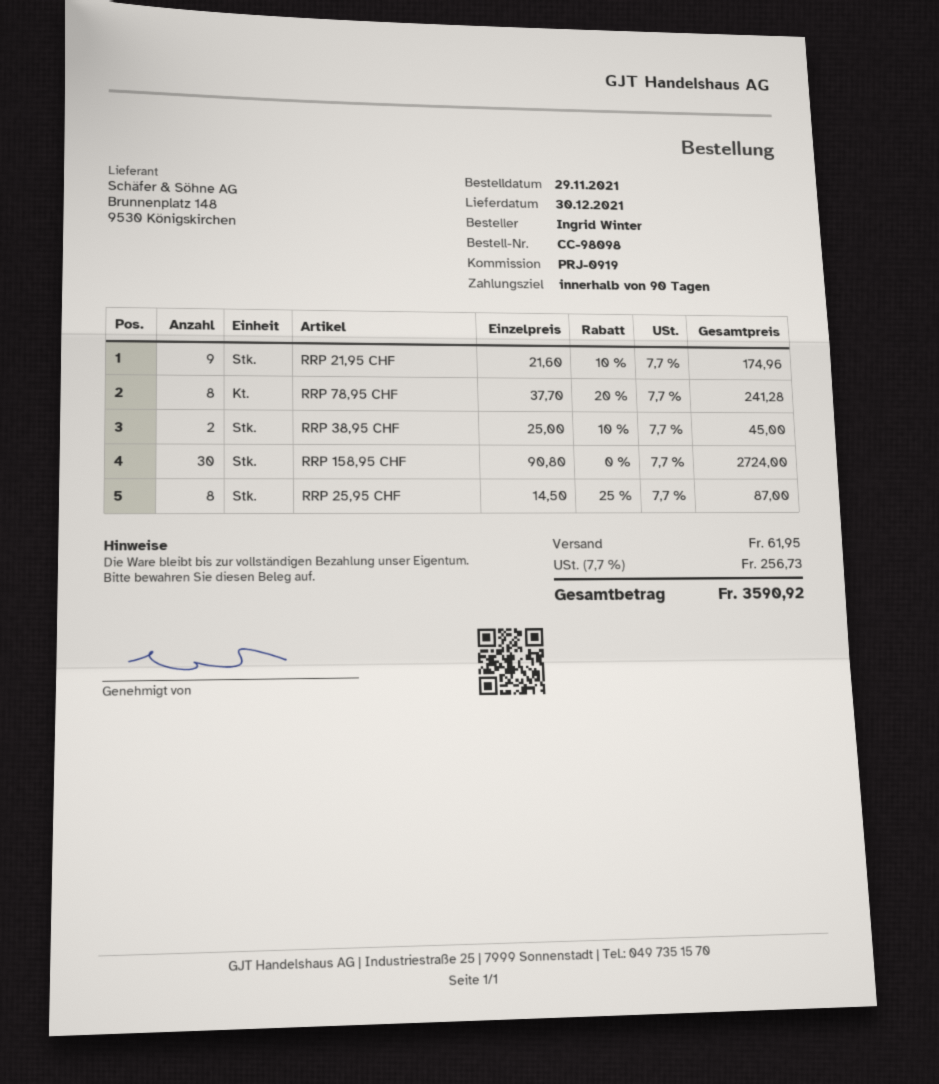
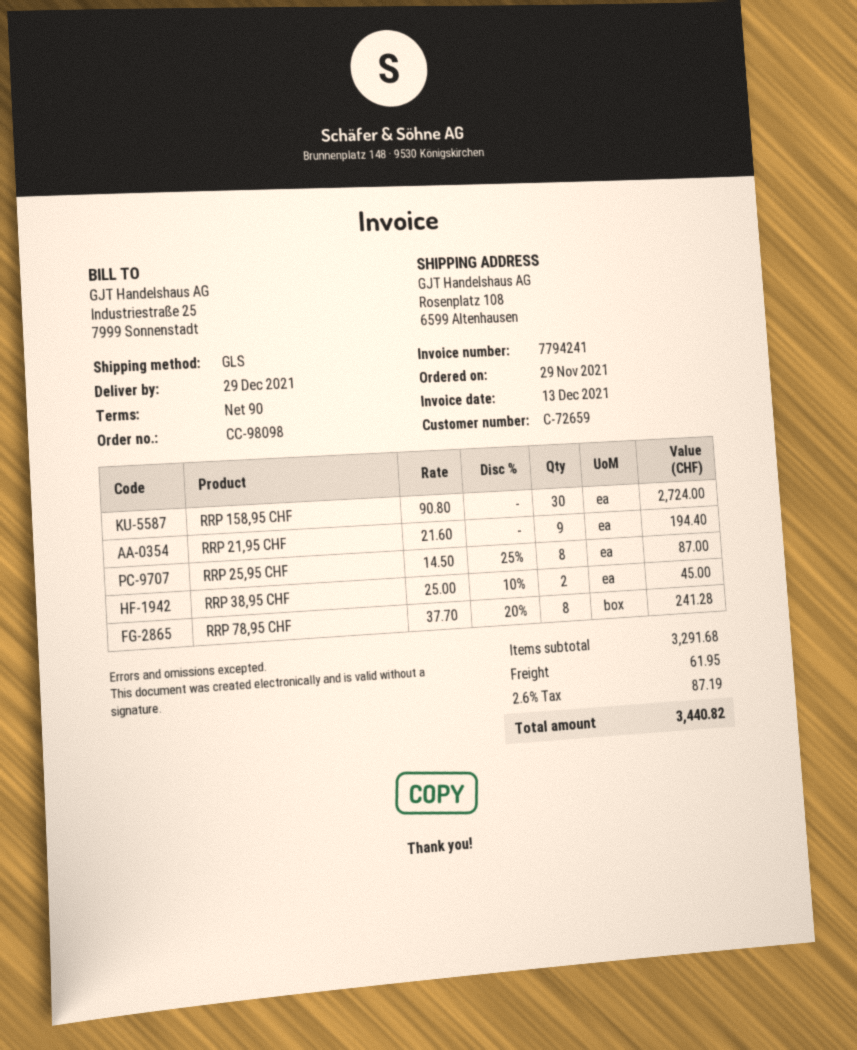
delivery date: 2021-12-30 -> 2021-12-29
RRP 21,95 CHF: 9 x 21.60 - 10% = 174.96 -> 9 x 21.60 = 194.40
tax: 7.7% = 256.73 -> 2.6% = 87.19
total: 3590.92 -> 3440.82

